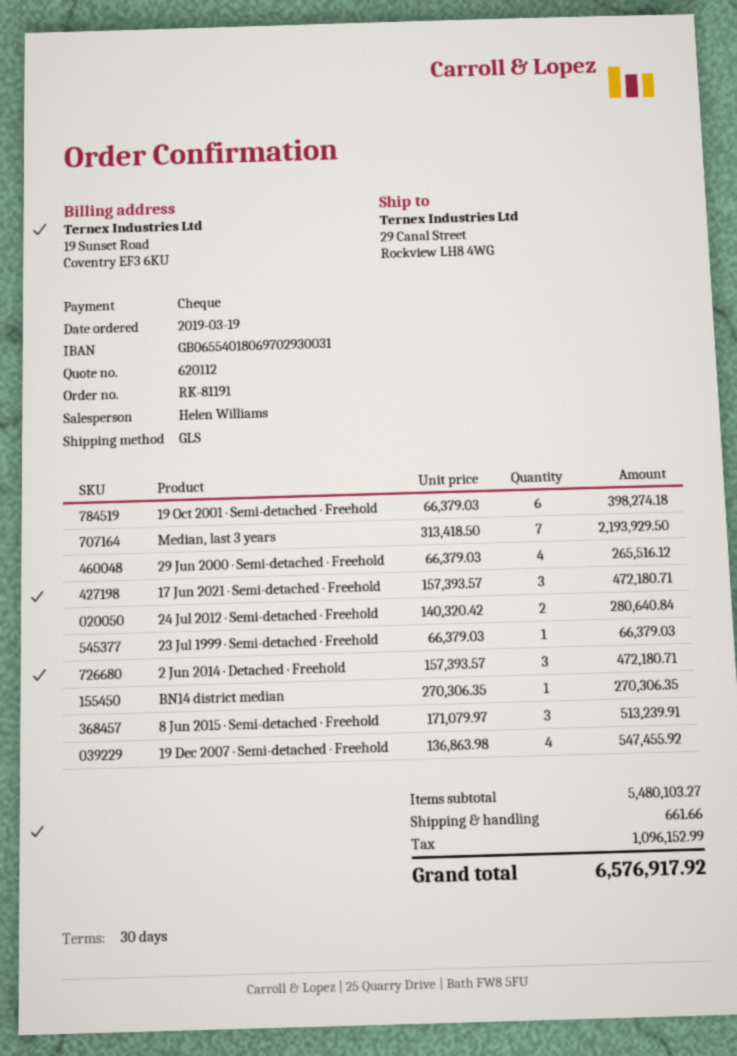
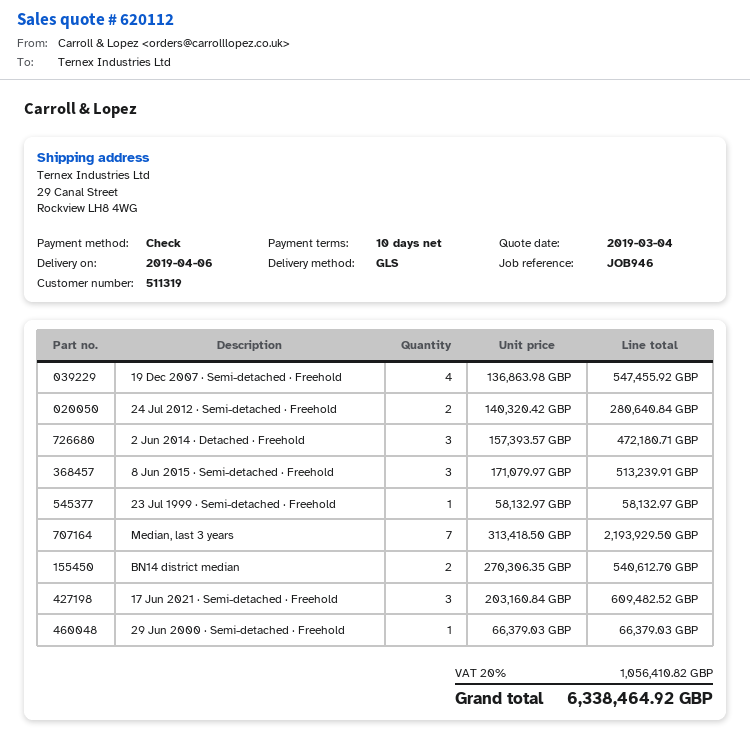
payment terms: 30 days -> 10 days
19 Oct 2001 · Semi-detached · Freehold: 6 x 66379.03 = 398274.18 -> none
29 Jun 2000 · Semi-detached · Freehold: 4 x 66379.03 = 265516.12 -> 1 x 66379.03 = 66379.03
17 Jun 2021 · Semi-detached · Freehold: 3 x 157393.57 = 472180.71 -> 3 x 203160.84 = 609482.52
23 Jul 1999 · Semi-detached · Freehold: 1 x 66379.03 = 66379.03 -> 1 x 58132.97 = 58132.97
BN14 district median: 1 x 270306.35 = 270306.35 -> 2 x 270306.35 = 540612.70
shipping: 661.66 -> none
tax: 1096152.99 -> 1056410.82
total: 6576917.92 -> 6338464.92

